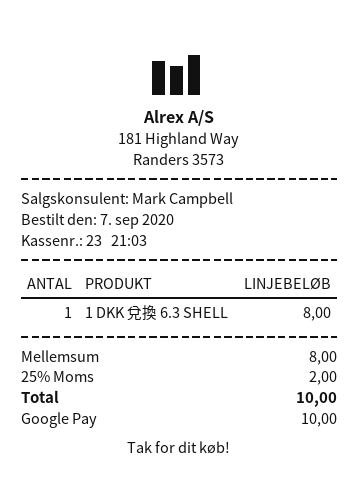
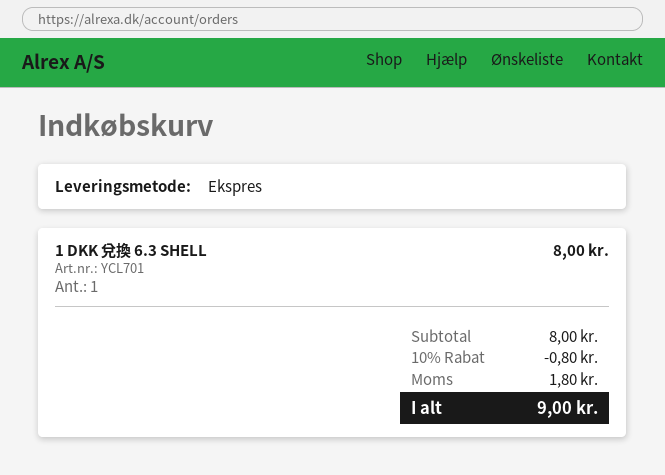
discount: none -> 10% = 0.80
tax: 2.00 -> 1.80
total: 10.00 -> 9.00

